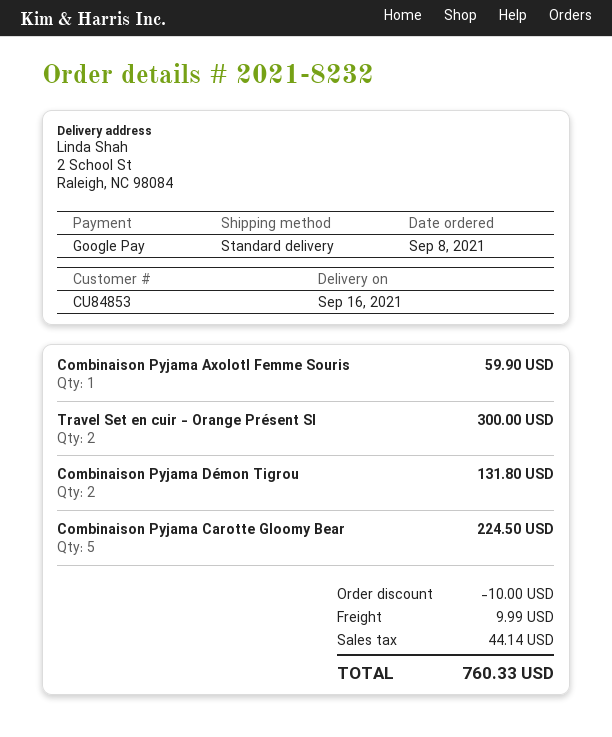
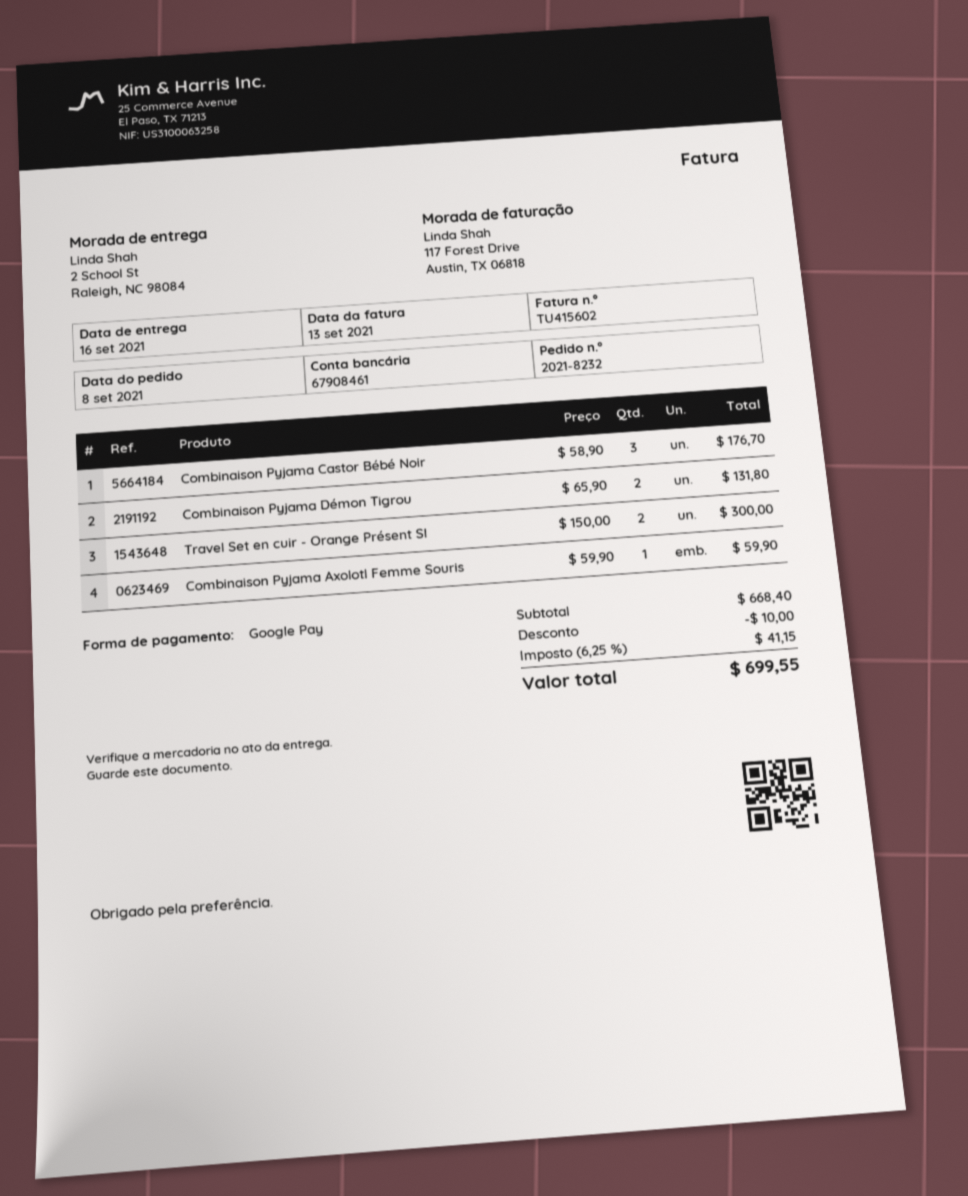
Combinaison Pyjama Carotte Gloomy Bear: 5 for 224.50 -> none
Combinaison Pyjama Castor Bébé Noir: none -> 3 for 176.70
shipping: 9.99 -> none
tax: 44.14 -> 41.15
total: 760.33 -> 699.55

